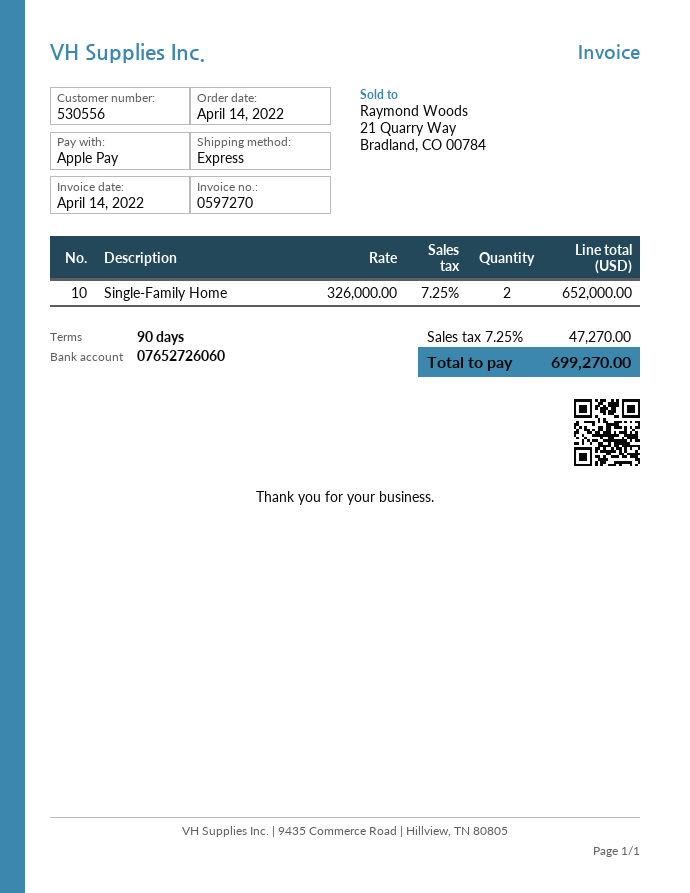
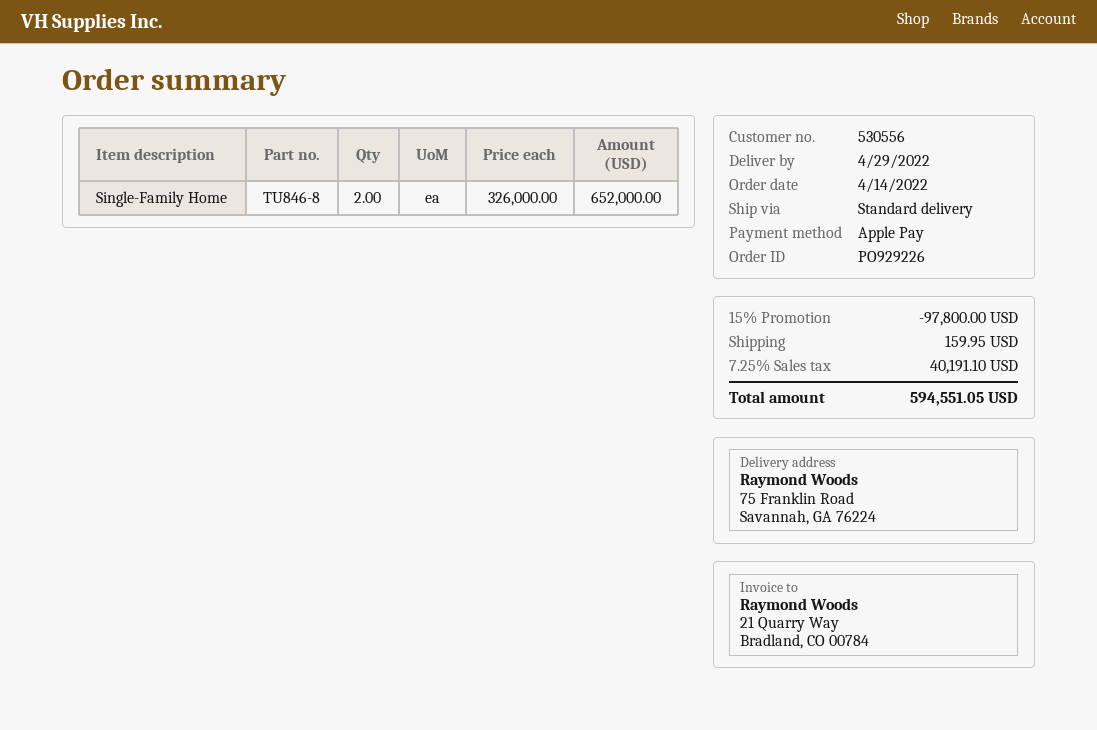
shipping method: express -> standard
discount: none -> 15% = 97800.00
shipping: none -> 159.95
tax: 7.25% = 47270.00 -> 7.25% = 40191.10
total: 699270.00 -> 594551.05

